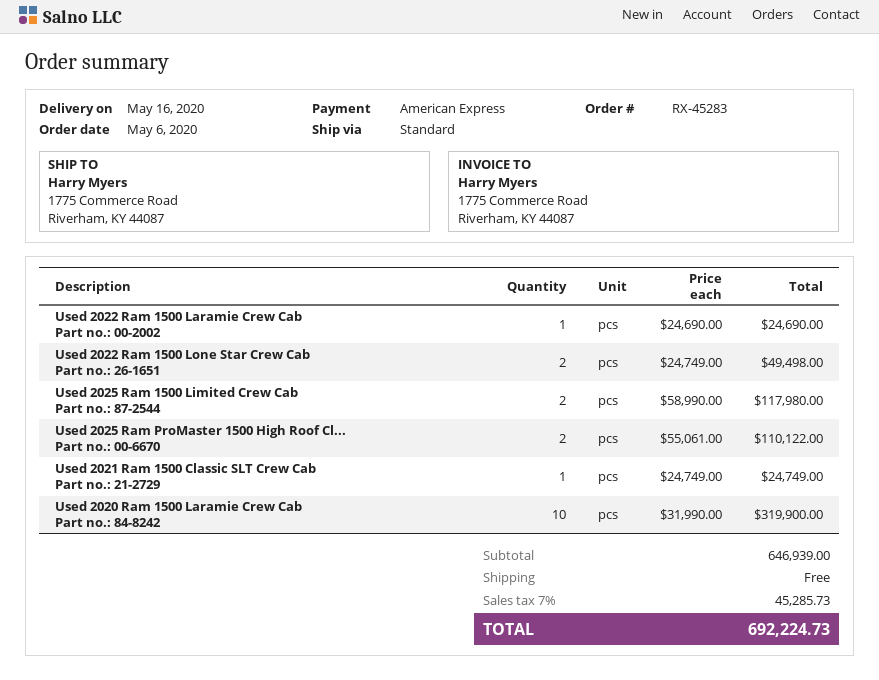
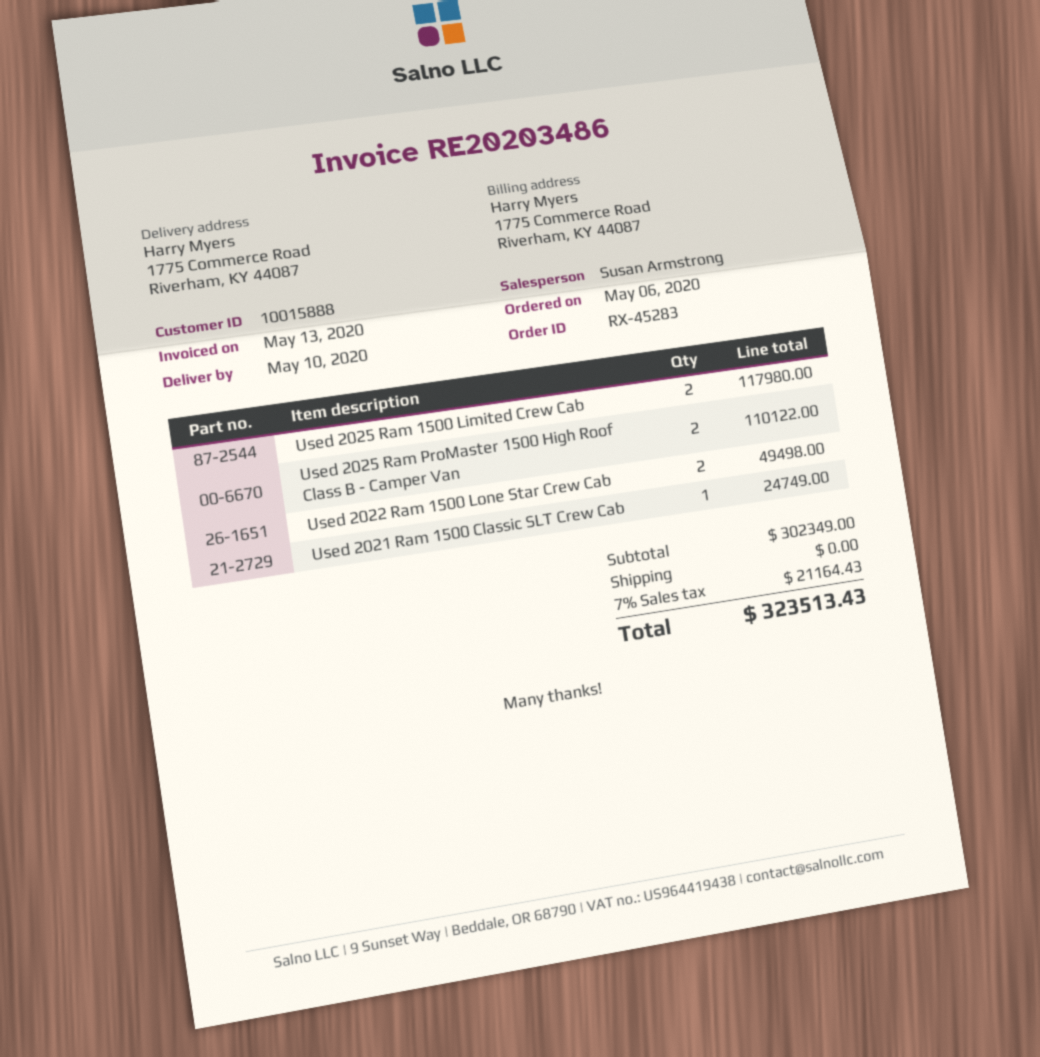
delivery date: 2020-05-16 -> 2020-05-10
Used 2022 Ram 1500 Laramie Crew Cab: 1 for 24690.00 -> none
Used 2020 Ram 1500 Laramie Crew Cab: 10 for 319900.00 -> none
subtotal: 646939.00 -> 302349.00
tax: 7% = 45285.73 -> 7% = 21164.43
total: 692224.73 -> 323513.43

